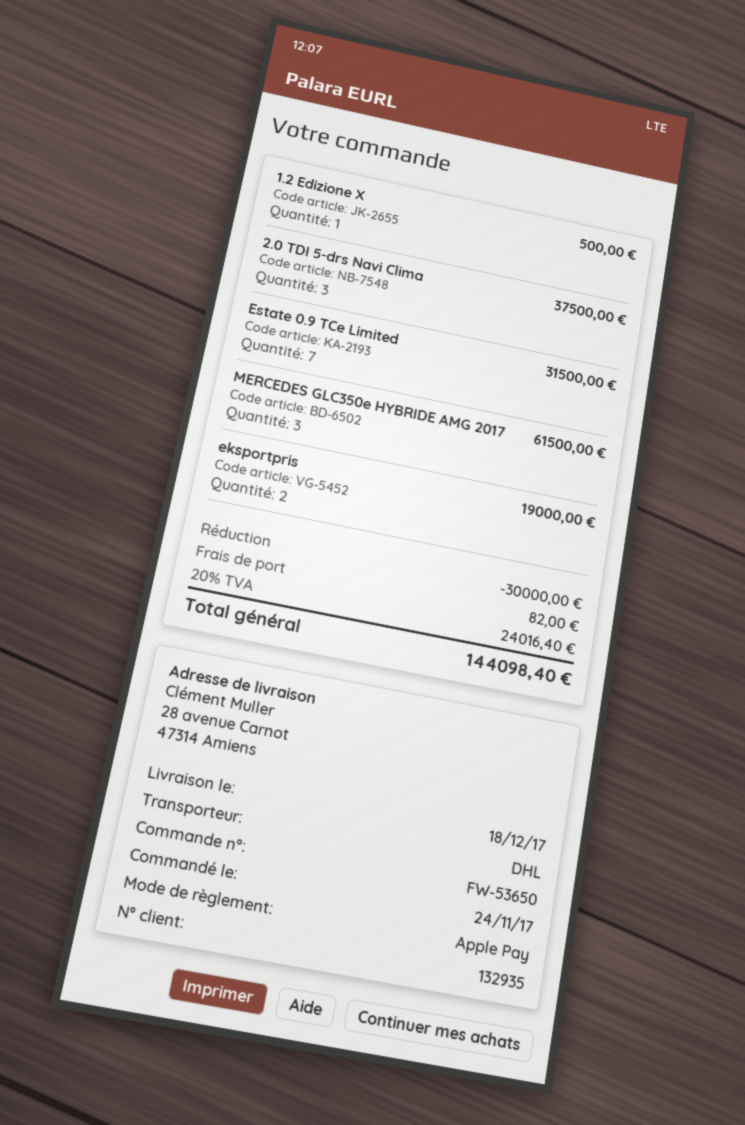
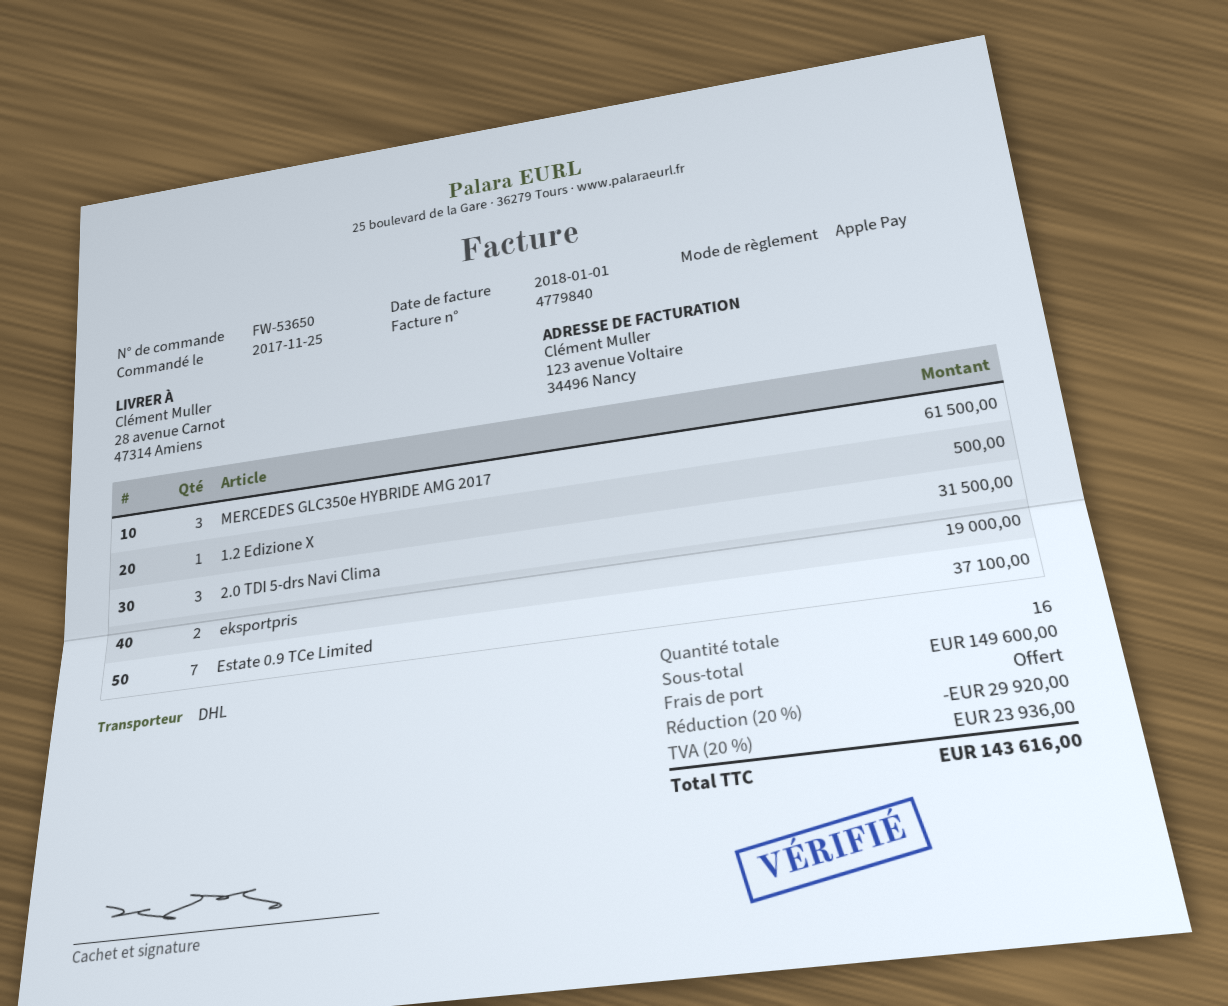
order date: 2017-11-24 -> 2017-11-25
2.0 TDI 5-drs Navi Clima: 3 for 37500.00 -> 3 for 31500.00
Estate 0.9 TCe Limited: 7 for 31500.00 -> 7 for 37100.00
discount: 30000.00 -> 29920.00
shipping: 82.00 -> 0.00
tax: 20% = 24016.40 -> 20% = 23936.00
total: 144098.40 -> 143616.00

